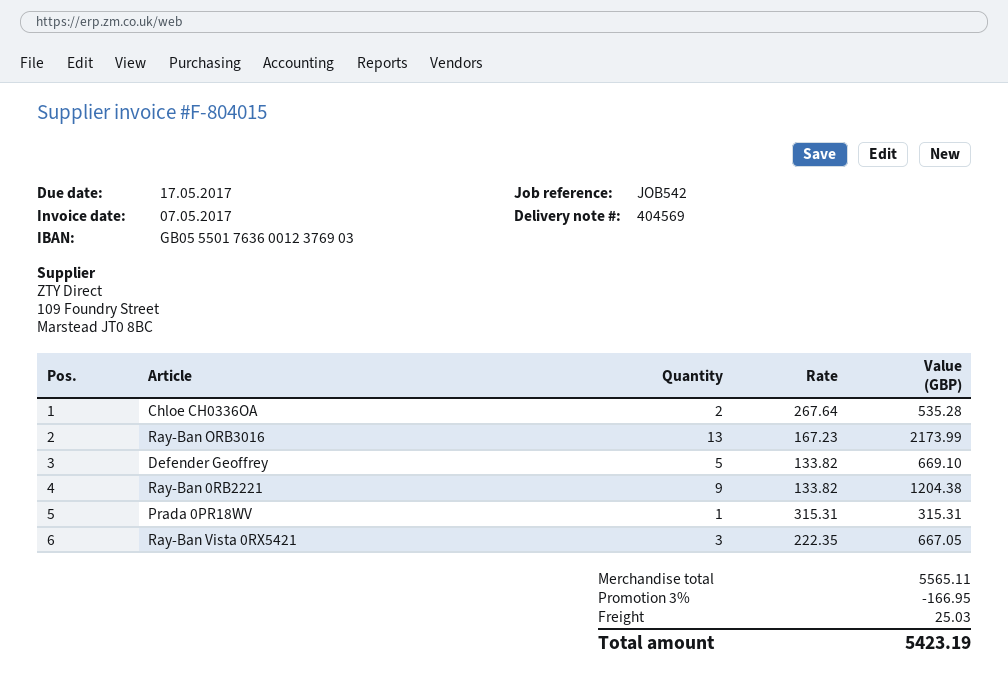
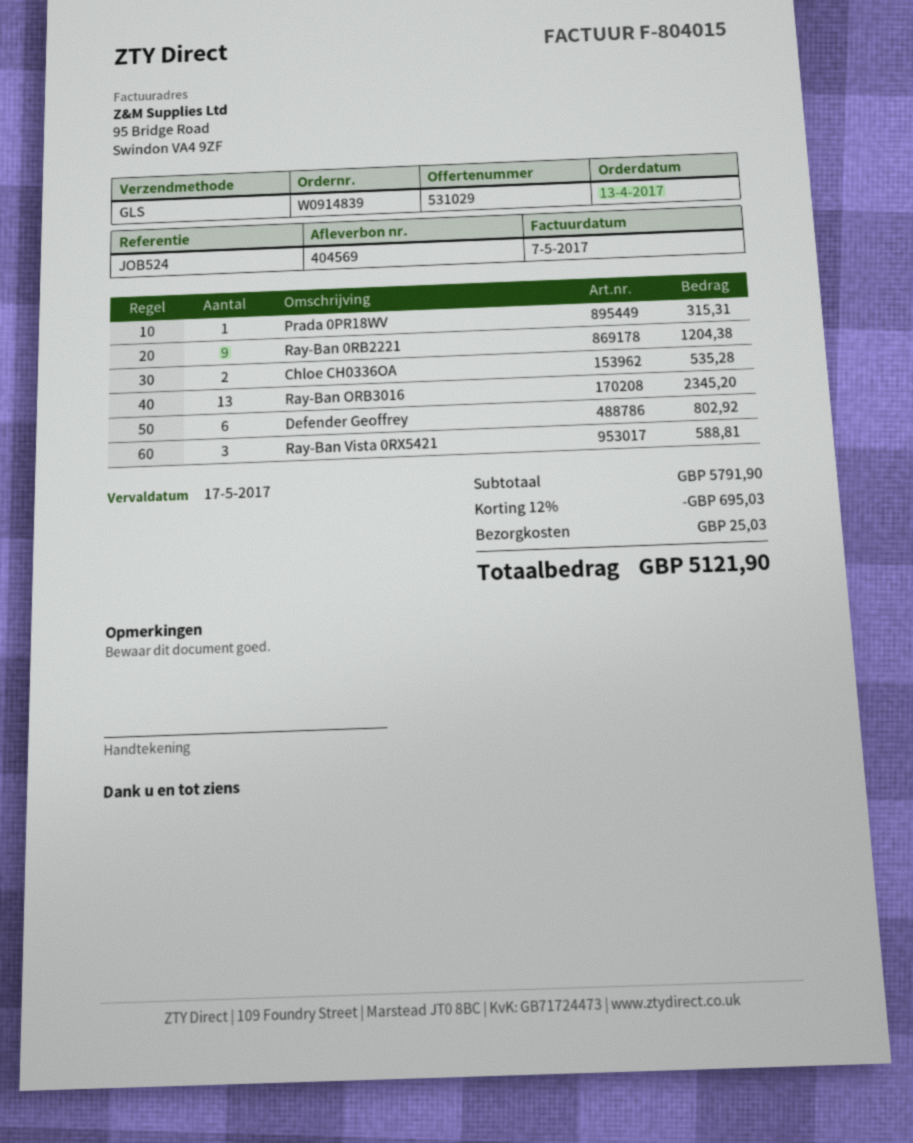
reference: JOB542 -> JOB524
Ray-Ban ORB3016: 13 for 2173.99 -> 13 for 2345.20
Defender Geoffrey: 5 for 669.10 -> 6 for 802.92
Ray-Ban Vista 0RX5421: 3 for 667.05 -> 3 for 588.81
subtotal: 5565.11 -> 5791.90
discount: 3% = 166.95 -> 12% = 695.03
total: 5423.19 -> 5121.90

